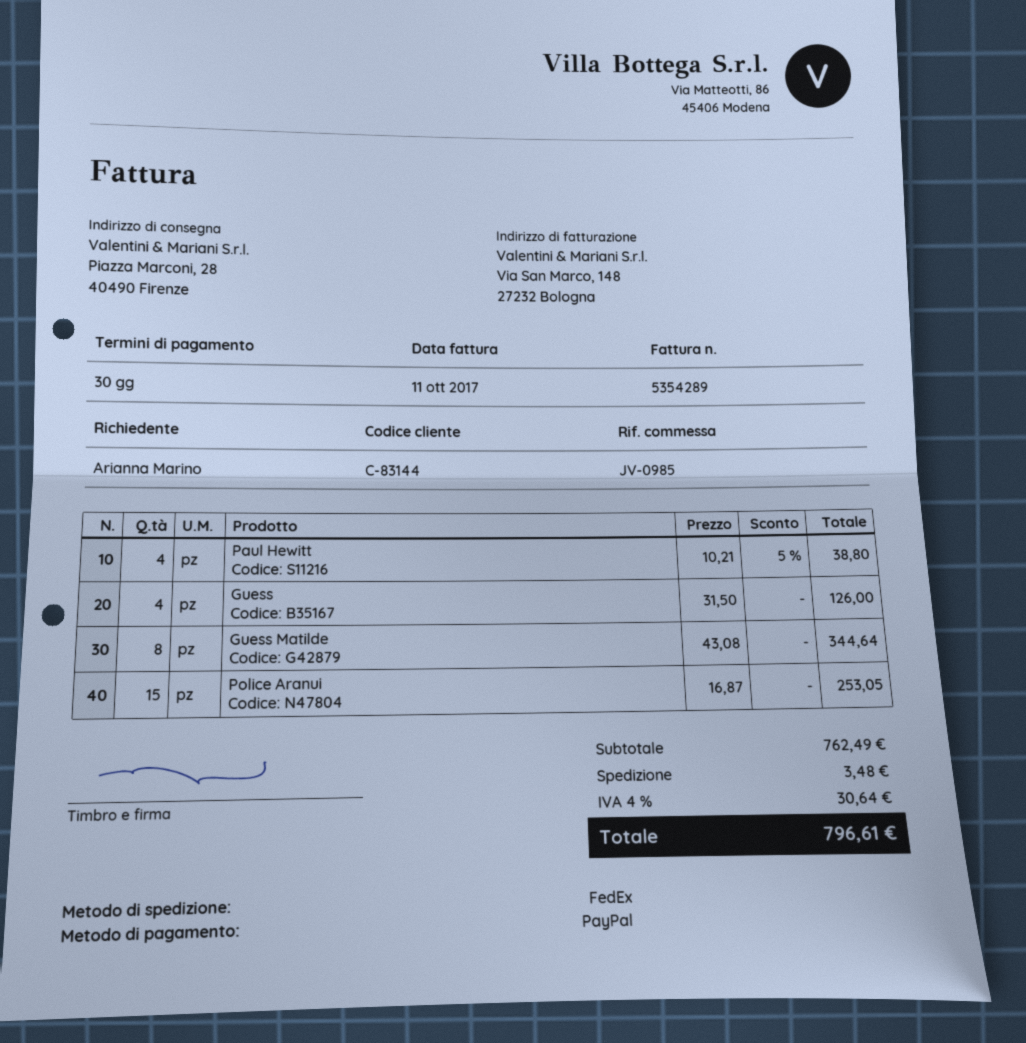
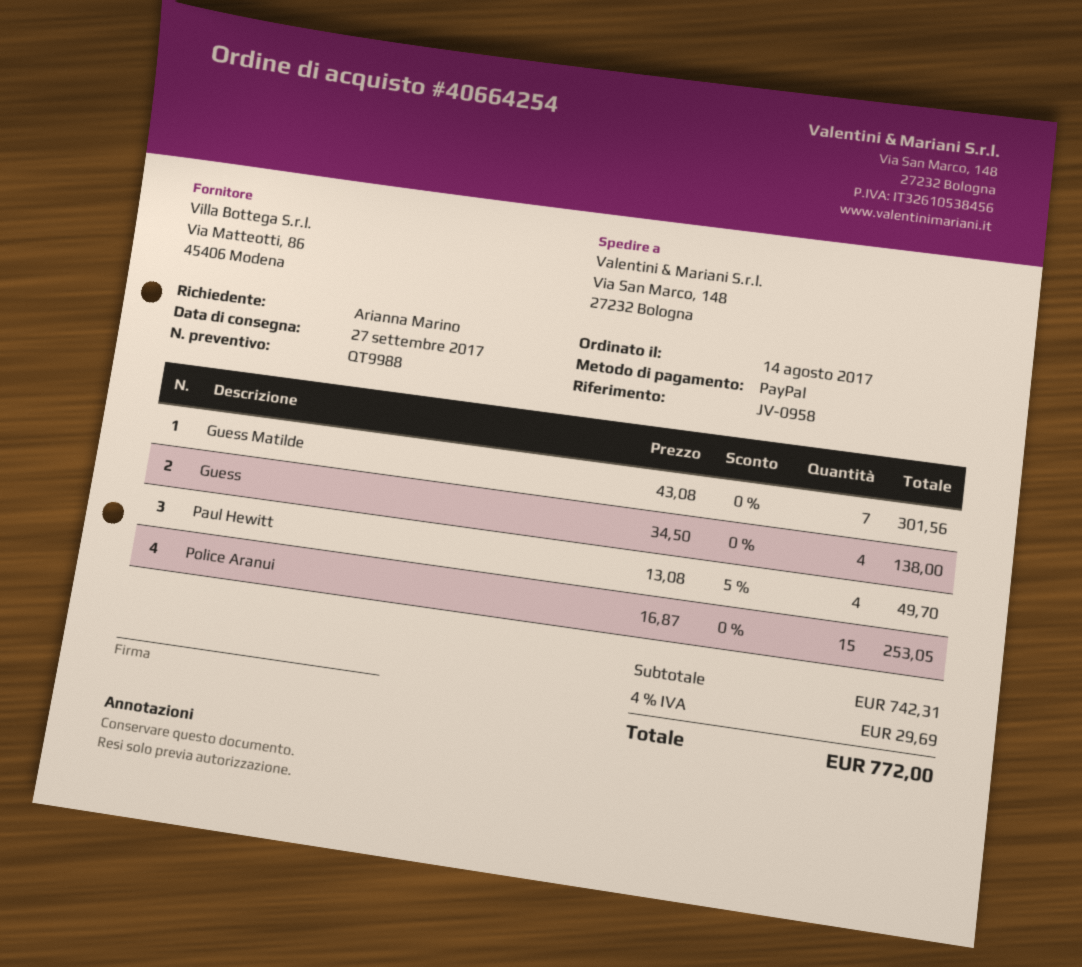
reference: JV-0985 -> JV-0958
ship to: Piazza Marconi, 28, 40490 Firenze -> Via San Marco, 148, 27232 Bologna
Paul Hewitt: 4 x 10.21 - 5% = 38.80 -> 4 x 13.08 - 5% = 49.70
Guess: 4 x 31.50 = 126.00 -> 4 x 34.50 = 138.00
Guess Matilde: 8 x 43.08 = 344.64 -> 7 x 43.08 = 301.56
subtotal: 762.49 -> 742.31
shipping: 3.48 -> none
tax: 4% = 30.64 -> 4% = 29.69
total: 796.61 -> 772.00

